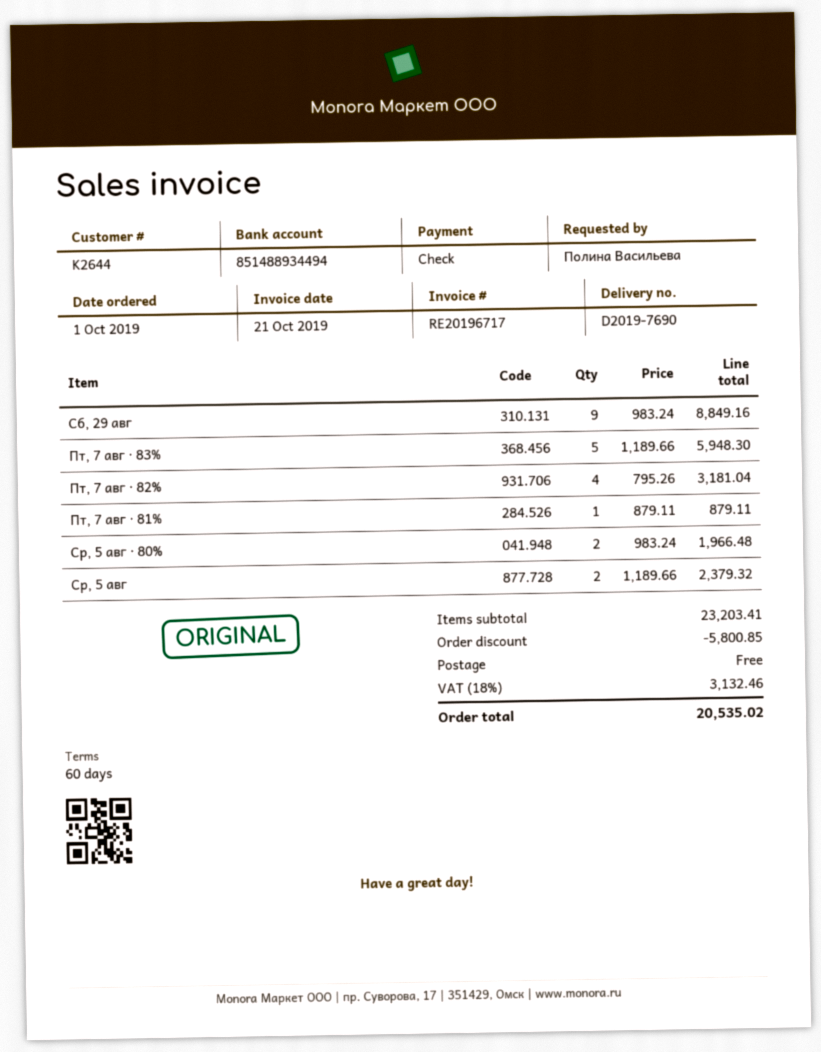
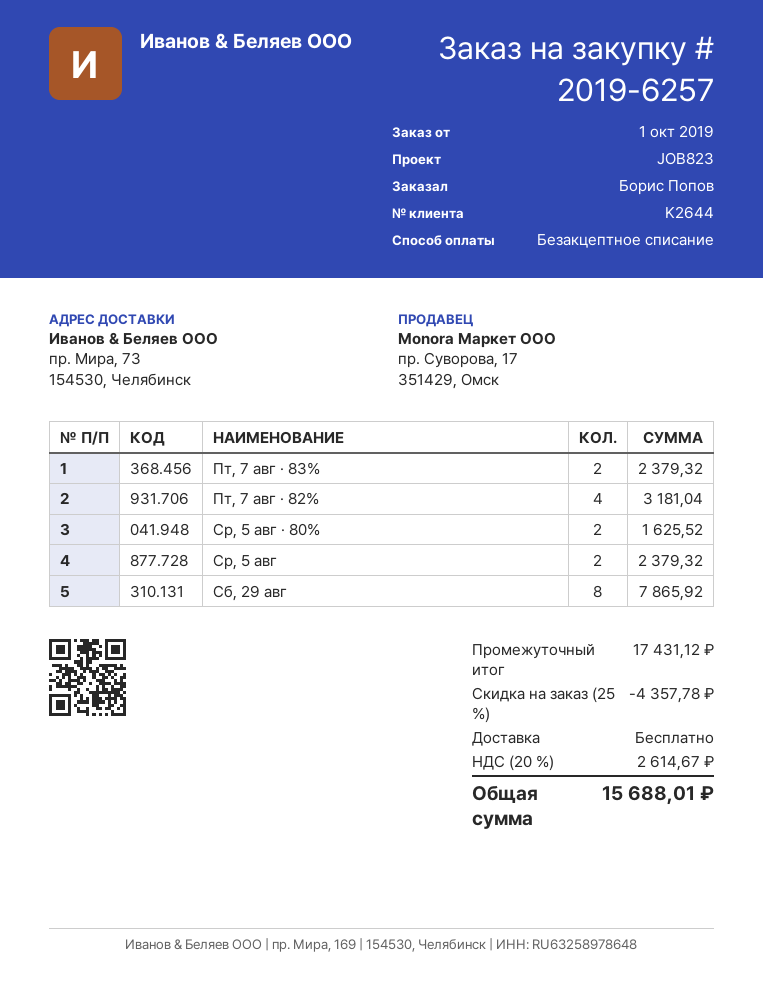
ordered by: Полина Васильева -> Борис Попов
payment method: cheque -> direct debit
Сб, 29 авг: 9 for 8849.16 -> 8 for 7865.92
Пт, 7 авг · 83%: 5 for 5948.30 -> 2 for 2379.32
Пт, 7 авг · 81%: 1 for 879.11 -> none
Ср, 5 авг · 80%: 2 for 1966.48 -> 2 for 1625.52
subtotal: 23203.41 -> 17431.12
discount: 5800.85 -> 4357.78
tax: 18% = 3132.46 -> 20% = 2614.67
total: 20535.02 -> 15688.01

